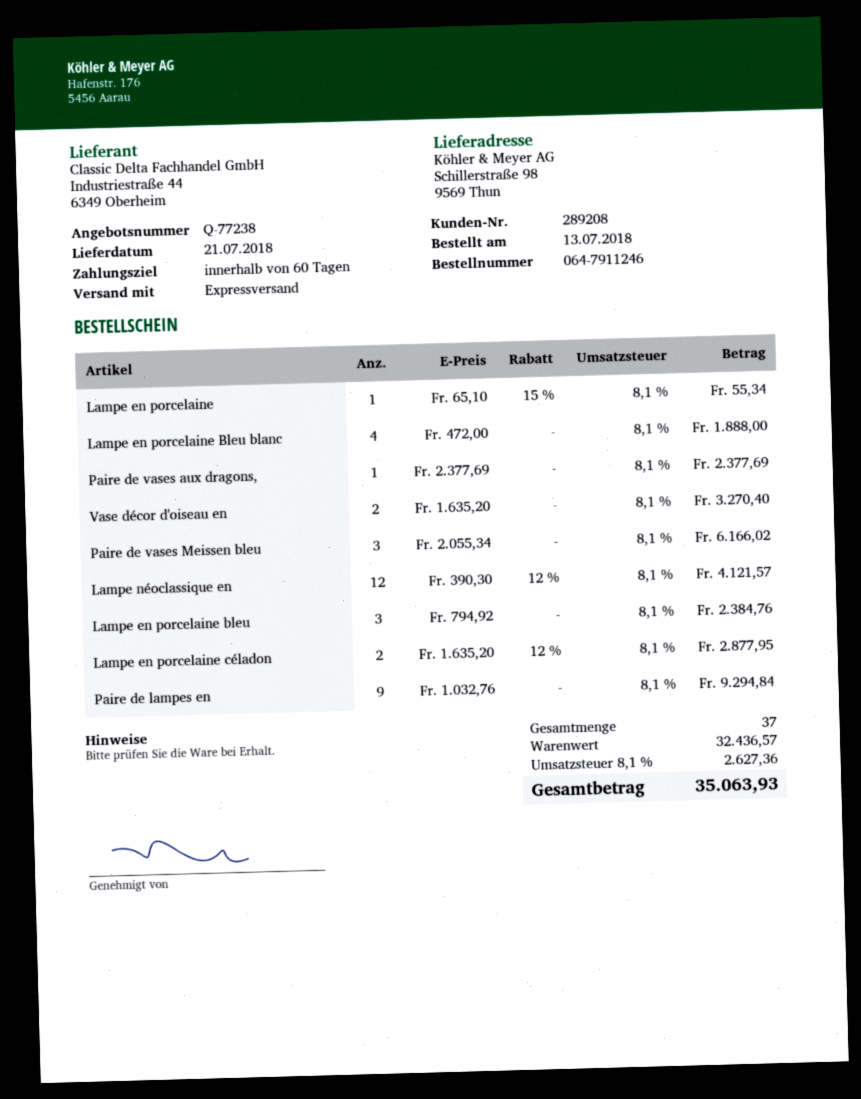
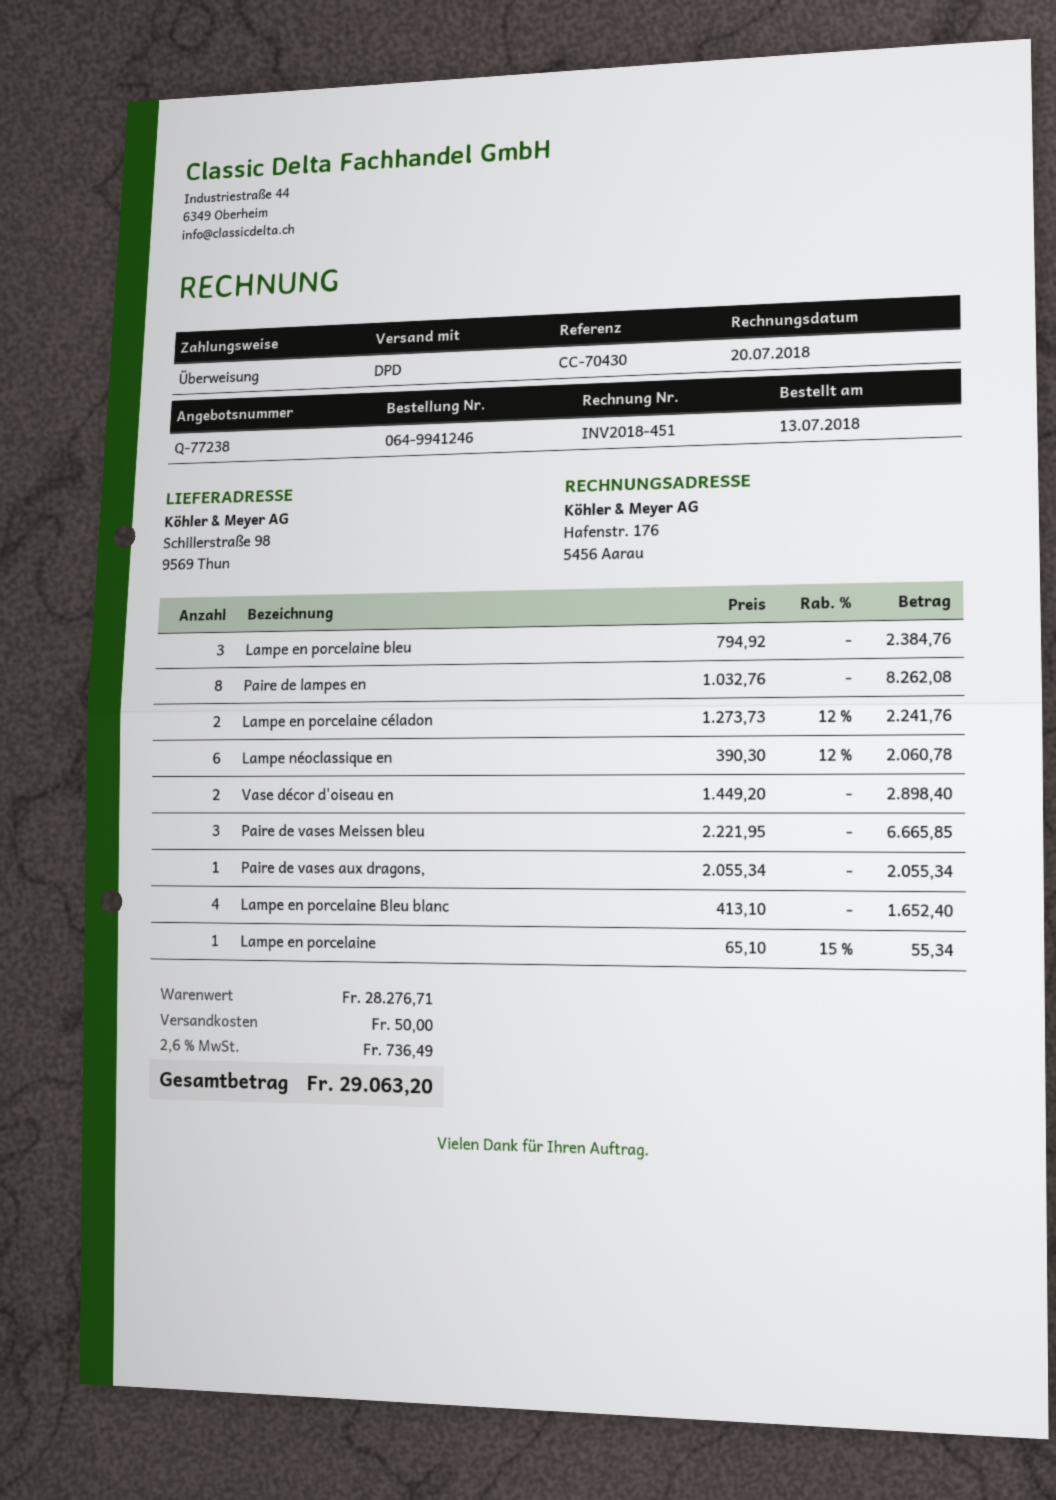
order number: 064-7911246 -> 064-9941246
shipping method: express -> DPD
Lampe en porcelaine Bleu blanc: 4 x 472.00 = 1888.00 -> 4 x 413.10 = 1652.40
Paire de vases aux dragons,: 1 x 2377.69 = 2377.69 -> 1 x 2055.34 = 2055.34
Vase décor d'oiseau en: 2 x 1635.20 = 3270.40 -> 2 x 1449.20 = 2898.40
Paire de vases Meissen bleu: 3 x 2055.34 = 6166.02 -> 3 x 2221.95 = 6665.85
Lampe néoclassique en: 12 x 390.30 - 12% = 4121.57 -> 6 x 390.30 - 12% = 2060.78
Lampe en porcelaine céladon: 2 x 1635.20 - 12% = 2877.95 -> 2 x 1273.73 - 12% = 2241.76
Paire de lampes en: 9 x 1032.76 = 9294.84 -> 8 x 1032.76 = 8262.08
subtotal: 32436.57 -> 28276.71
shipping: none -> 50.00
tax: 8.1% = 2627.36 -> 2.6% = 736.49
total: 35063.93 -> 29063.20

